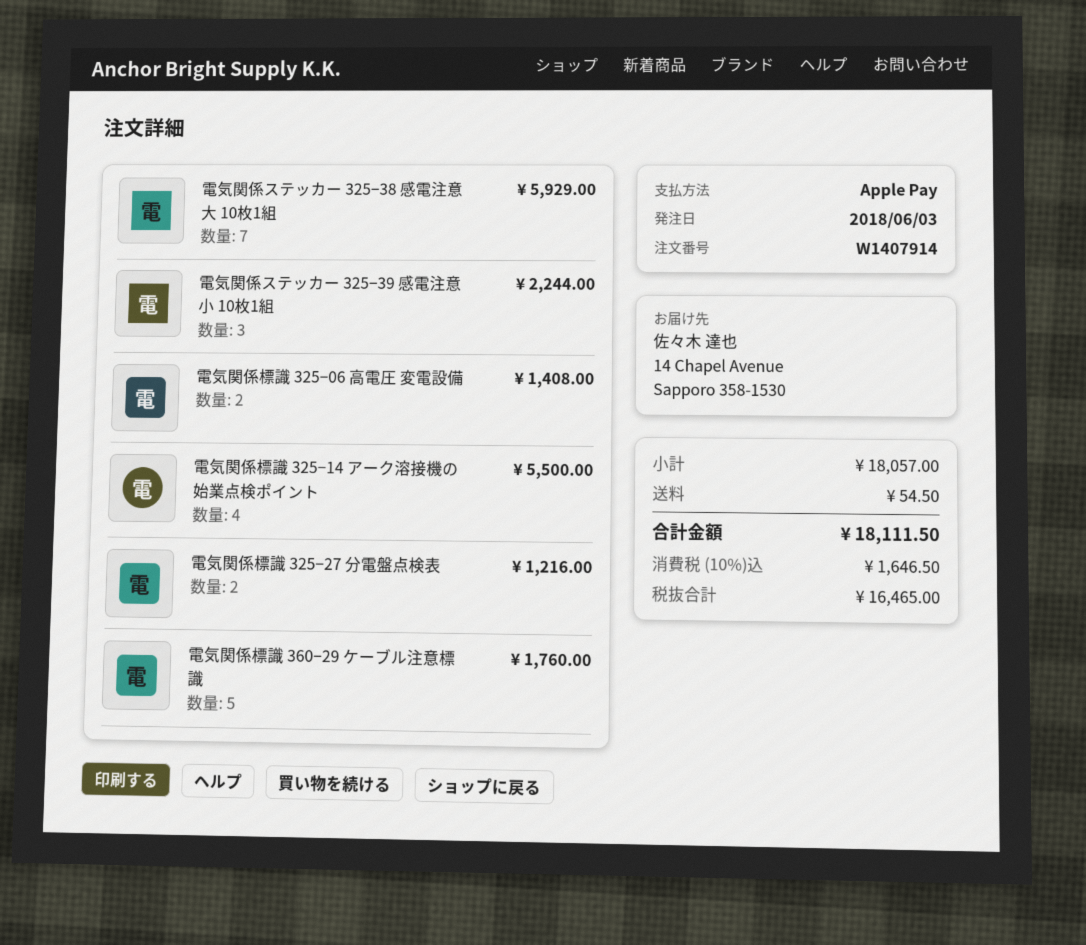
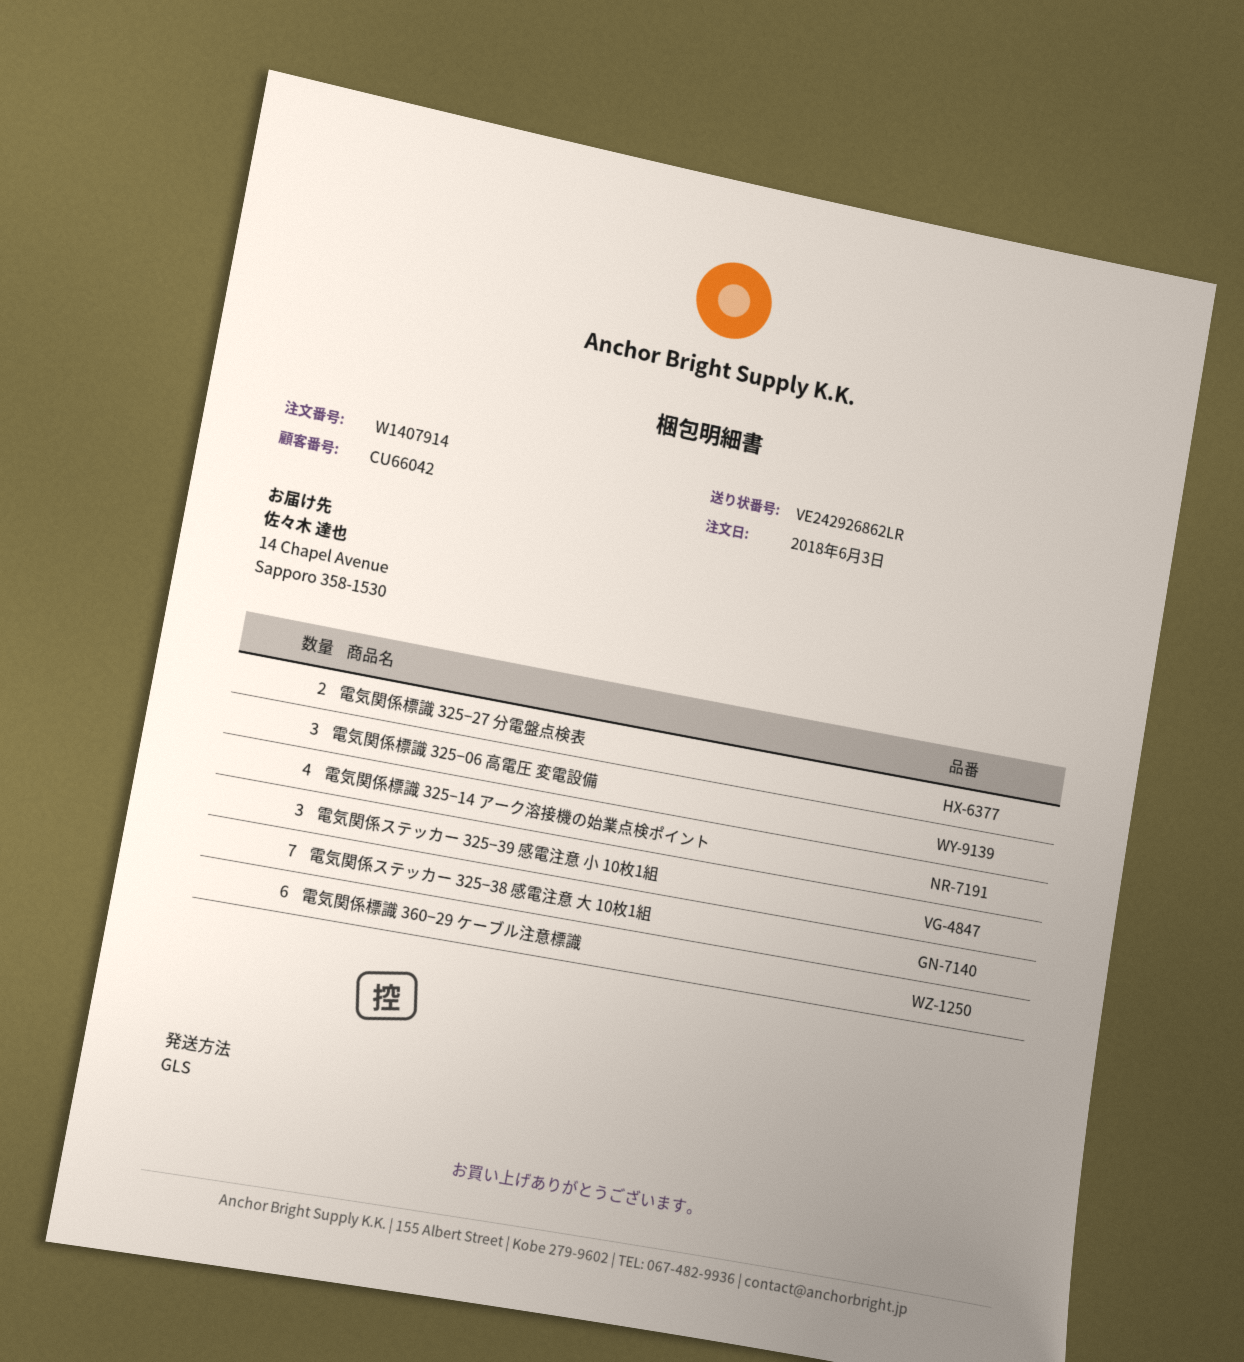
電気関係標識 325−06 高電圧 変電設備: 2 -> 3
電気関係標識 360−29 ケーブル注意標識: 5 -> 6

